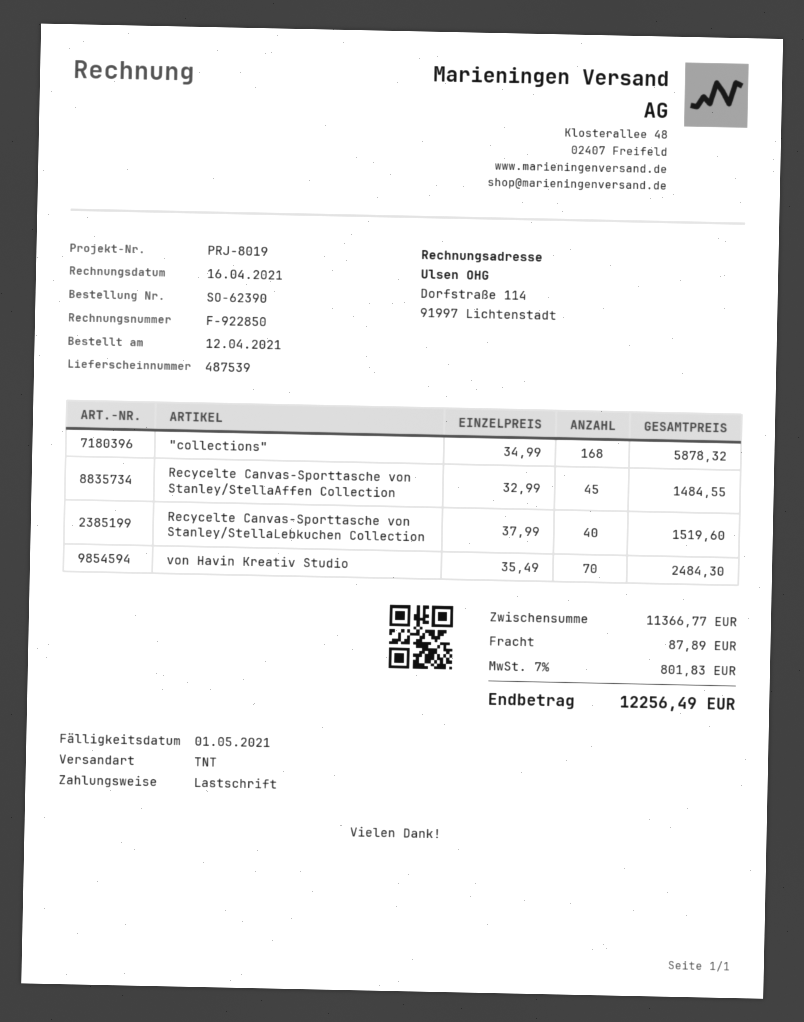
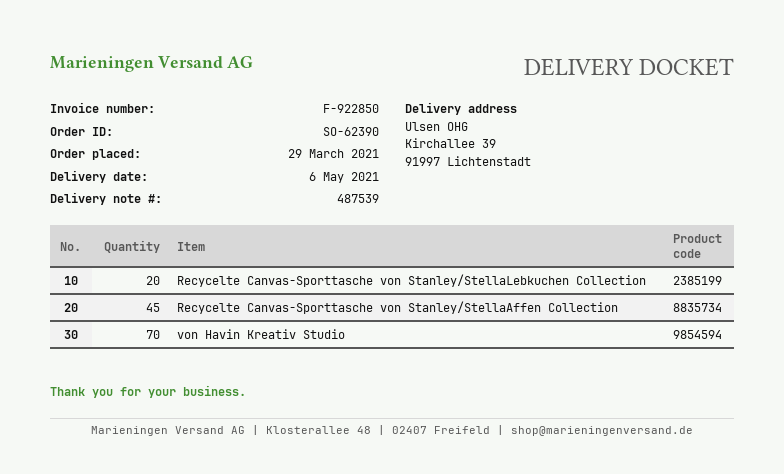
order date: 2021-04-12 -> 2021-03-29
"collections": 168 -> none
Recycelte Canvas-Sporttasche von Stanley/StellaLebkuchen Collection: 40 -> 20

